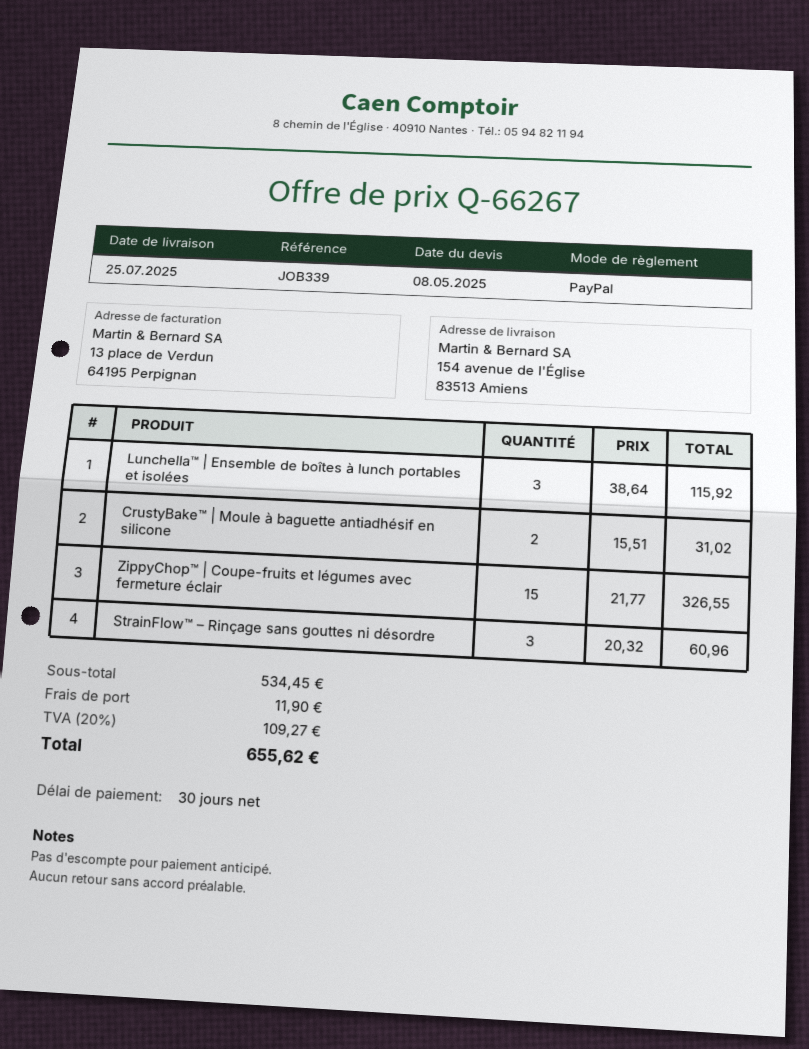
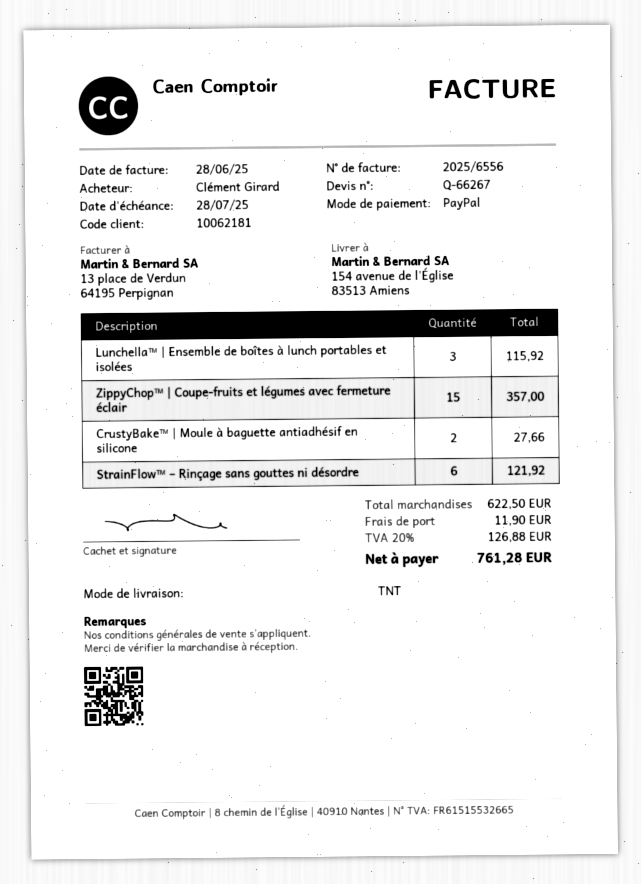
CrustyBake™ | Moule à baguette antiadhésif en silicone: 2 for 31.02 -> 2 for 27.66
ZippyChop™ | Coupe-fruits et légumes avec fermeture éclair: 15 for 326.55 -> 15 for 357.00
StrainFlow™ – Rinçage sans gouttes ni désordre: 3 for 60.96 -> 6 for 121.92
subtotal: 534.45 -> 622.50
tax: 20% = 109.27 -> 20% = 126.88
total: 655.62 -> 761.28

